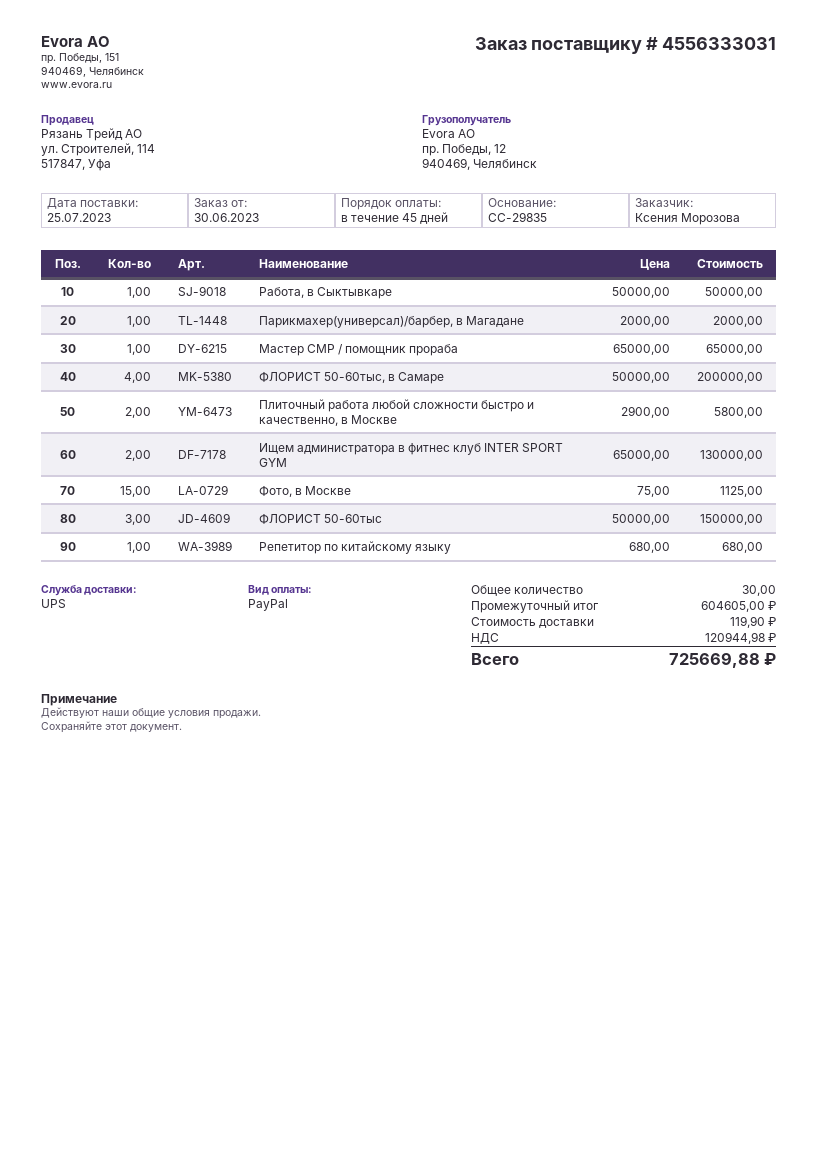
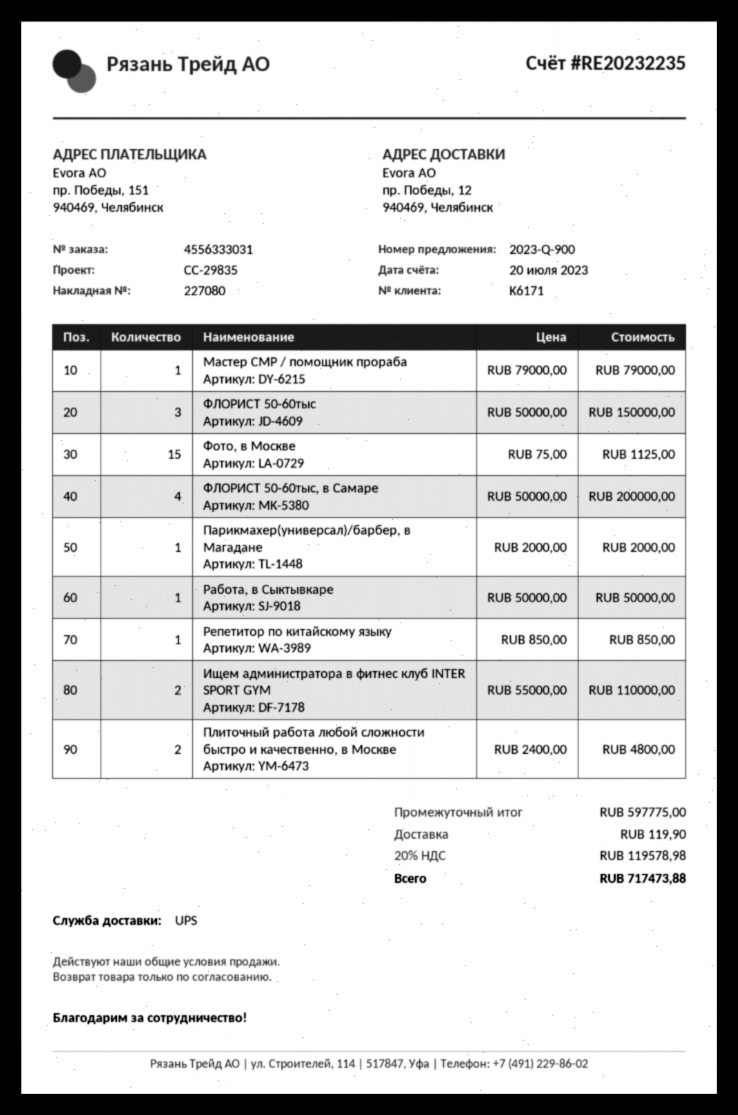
Мастер СМР / помощник прораба: 1 x 65000.00 = 65000.00 -> 1 x 79000.00 = 79000.00
Плиточный работа любой сложности быстро и качественно, в Москве: 2 x 2900.00 = 5800.00 -> 2 x 2400.00 = 4800.00
Ищем администратора в фитнес клуб INTER SPORT GYM: 2 x 65000.00 = 130000.00 -> 2 x 55000.00 = 110000.00
Репетитор по китайскому языку: 1 x 680.00 = 680.00 -> 1 x 850.00 = 850.00
subtotal: 604605.00 -> 597775.00
tax: 120944.98 -> 119578.98
total: 725669.88 -> 717473.88

